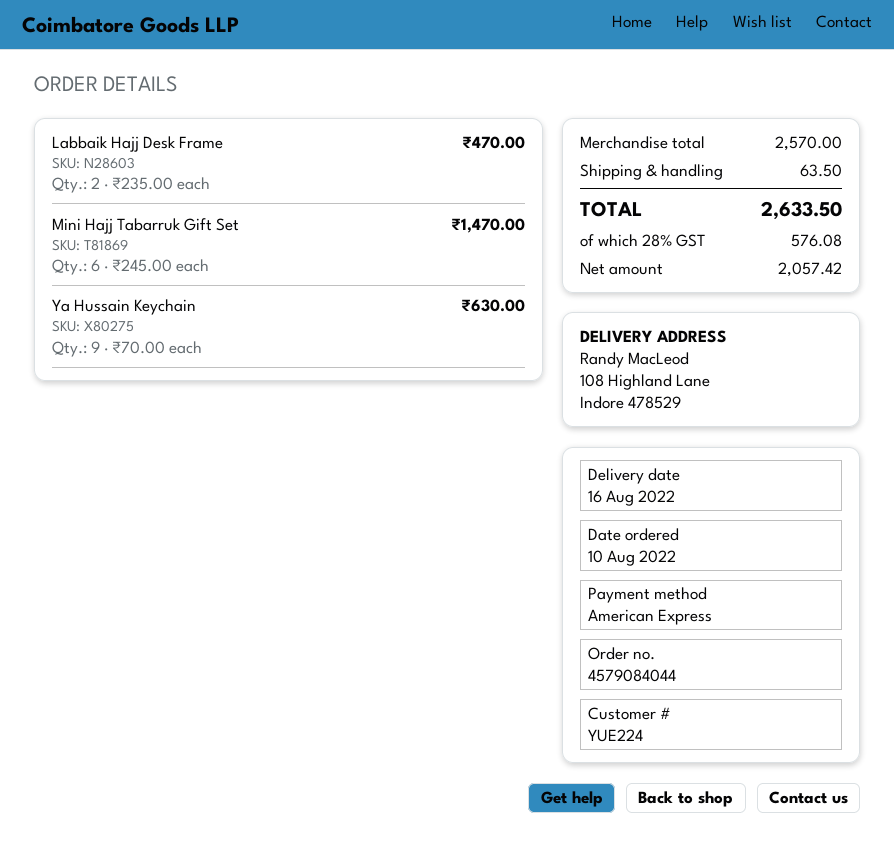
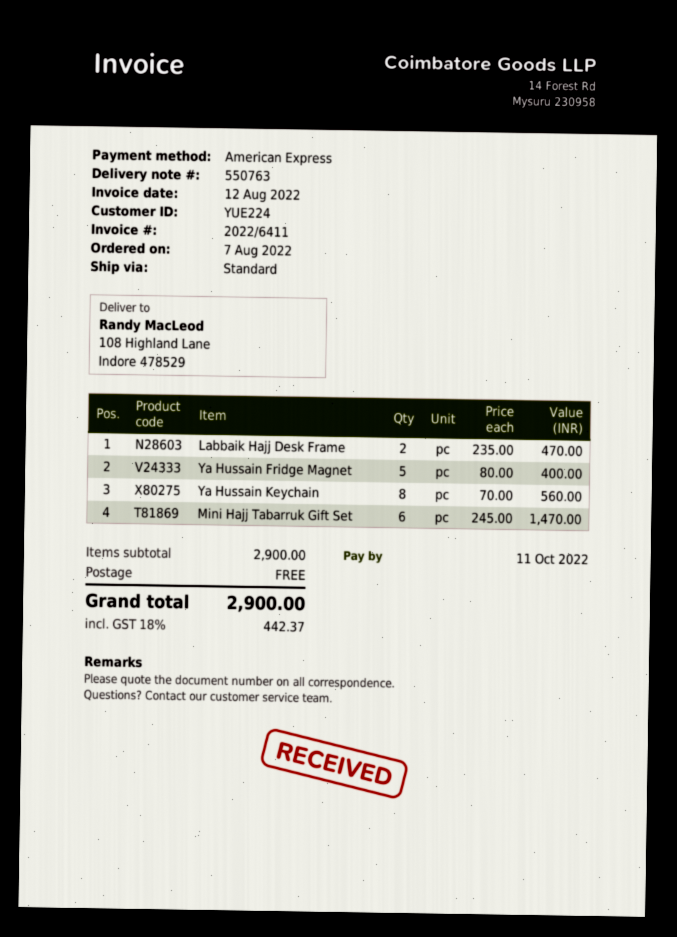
order date: 2022-08-10 -> 2022-08-07
Ya Hussain Keychain: 9 x 70.00 = 630.00 -> 8 x 70.00 = 560.00
Ya Hussain Fridge Magnet: none -> 5 x 80.00 = 400.00
subtotal: 2570.00 -> 2900.00
shipping: 63.50 -> 0.00
tax: 28% = 576.08 -> 18% = 442.37
total: 2633.50 -> 2900.00

